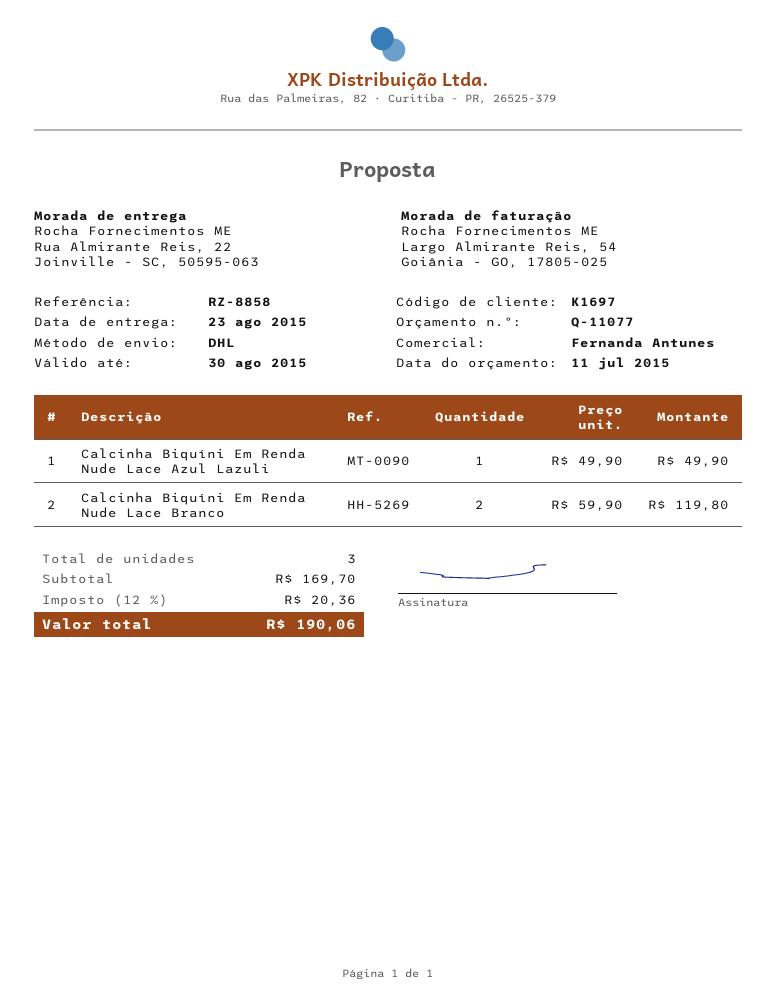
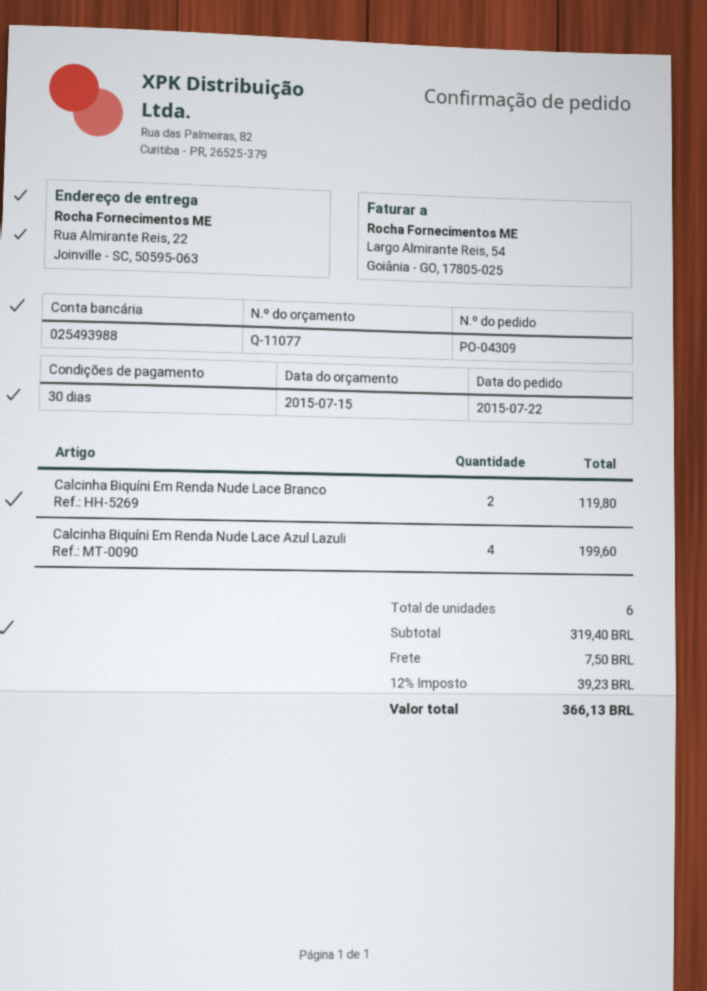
quote date: 2015-07-11 -> 2015-07-15
Calcinha Biquíni Em Renda Nude Lace Azul Lazuli: 1 for 49.90 -> 4 for 199.60
total quantity: 3 -> 6
subtotal: 169.70 -> 319.40
shipping: none -> 7.50
tax: 12% = 20.36 -> 12% = 39.23
total: 190.06 -> 366.13

